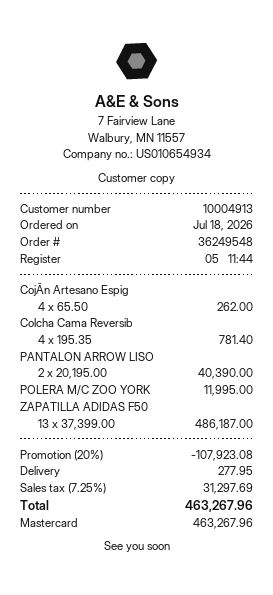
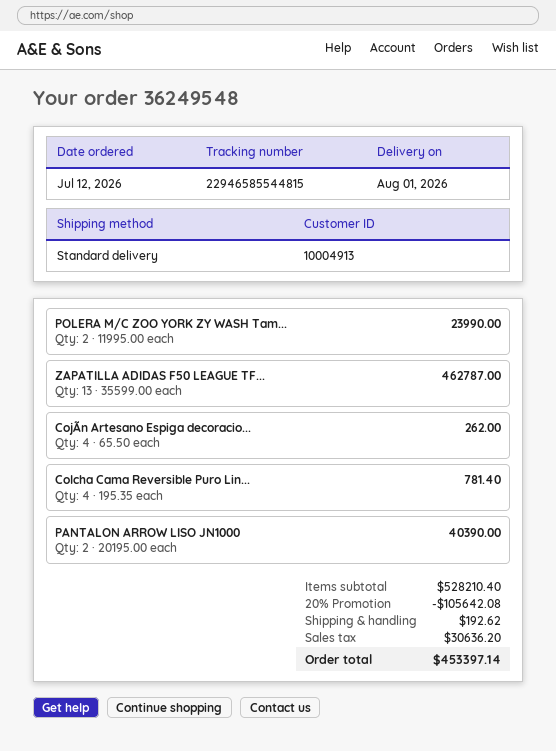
order date: 2026-07-18 -> 2026-07-12
POLERA M/C ZOO YORK: 1 x 11995.00 = 11995.00 -> 2 x 11995.00 = 23990.00
ZAPATILLA ADIDAS F50: 13 x 37399.00 = 486187.00 -> 13 x 35599.00 = 462787.00
discount: 20% = 107923.08 -> 20% = 105642.08
shipping: 277.95 -> 192.62
tax: 31297.69 -> 30636.20
total: 463267.96 -> 453397.14

